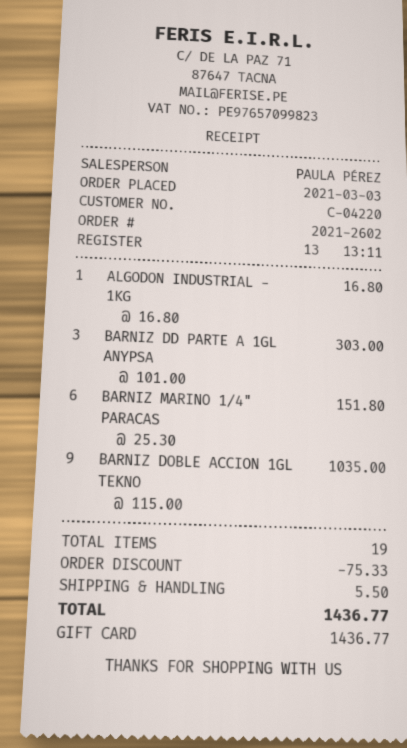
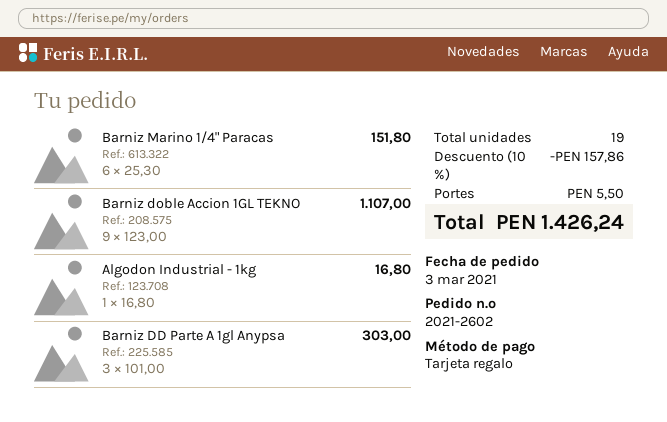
BARNIZ DOBLE ACCION 1GL TEKNO: 9 x 115.00 = 1035.00 -> 9 x 123.00 = 1107.00
discount: 75.33 -> 157.86
total: 1436.77 -> 1426.24

